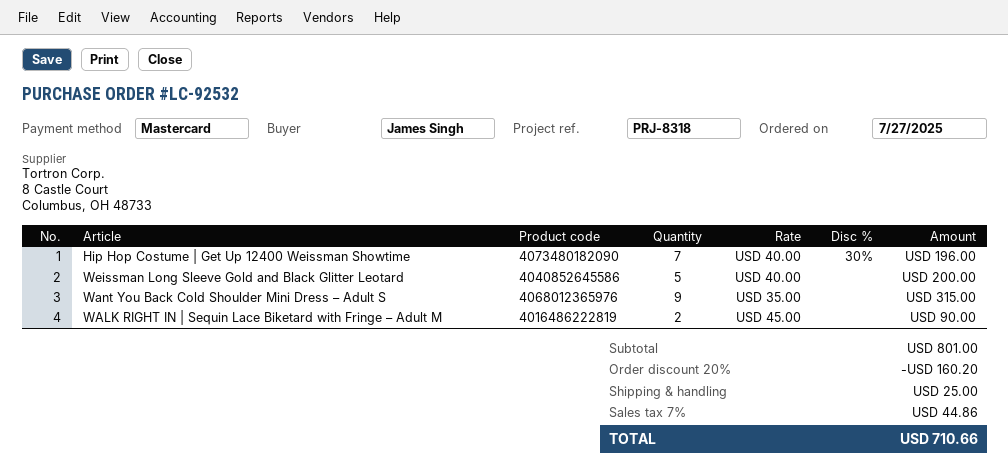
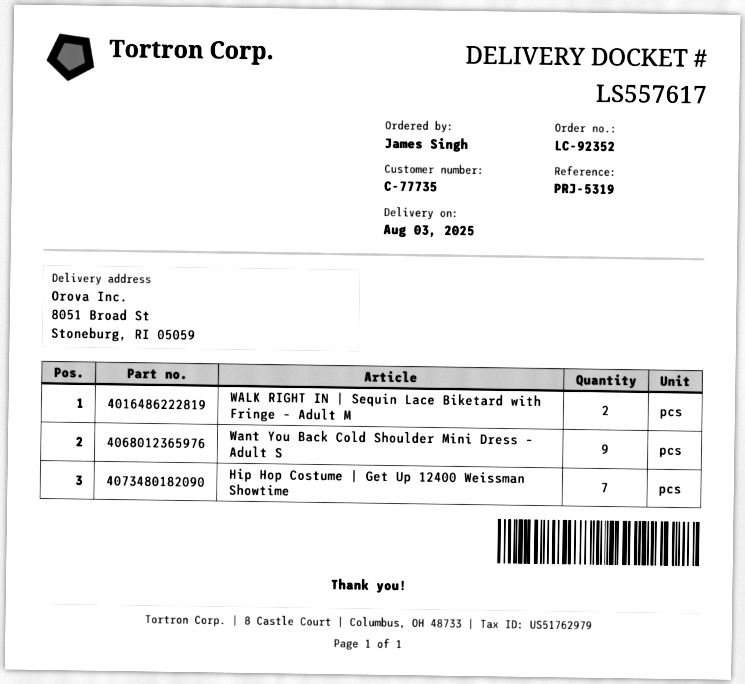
order number: LC-92532 -> LC-92352
reference: PRJ-8318 -> PRJ-5319
Weissman Long Sleeve Gold and Black Glitter Leotard: 5 -> none

